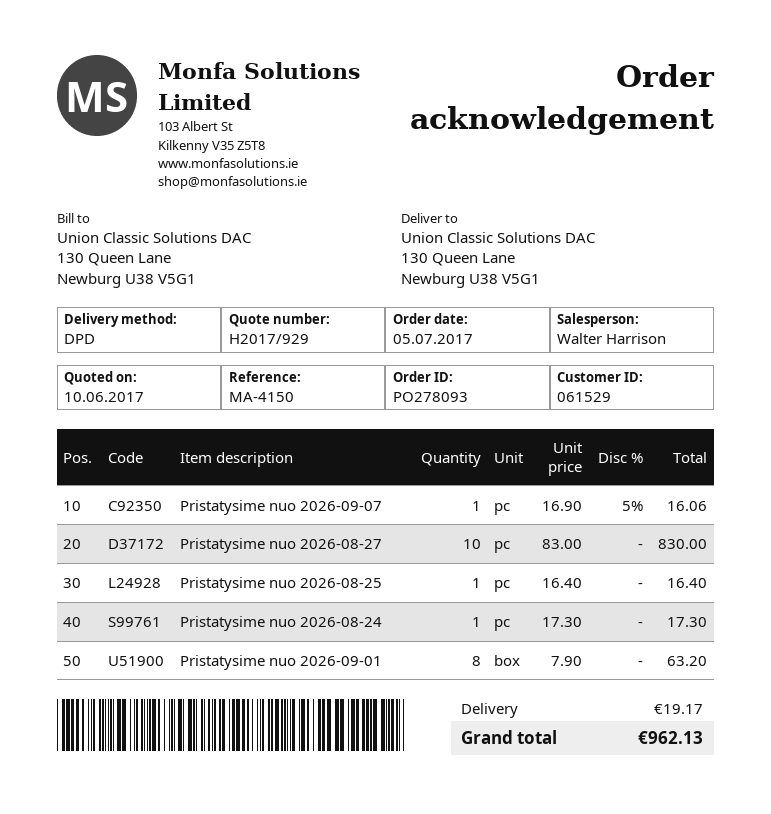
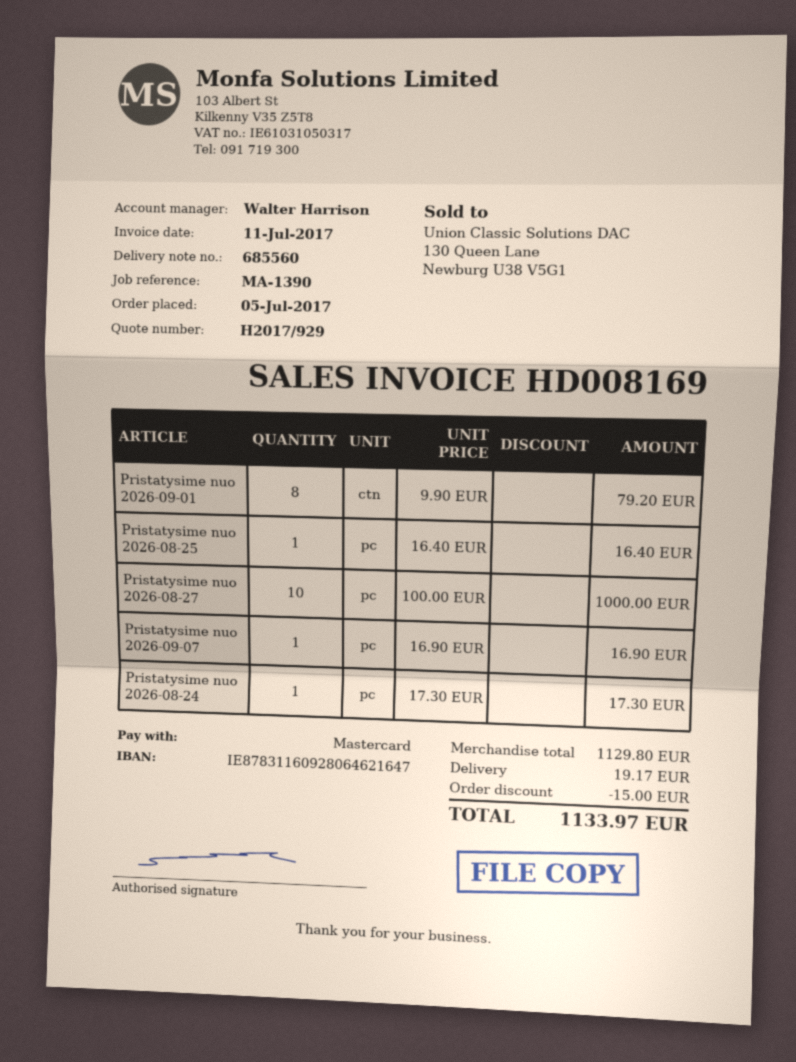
reference: MA-4150 -> MA-1390
Pristatysime nuo 2026‑09‑07: 1 x 16.90 - 5% = 16.06 -> 1 x 16.90 = 16.90
Pristatysime nuo 2026‑08‑27: 10 x 83.00 = 830.00 -> 10 x 100.00 = 1000.00
Pristatysime nuo 2026‑09‑01: 8 x 7.90 = 63.20 -> 8 x 9.90 = 79.20
discount: none -> 15.00
total: 962.13 -> 1133.97

